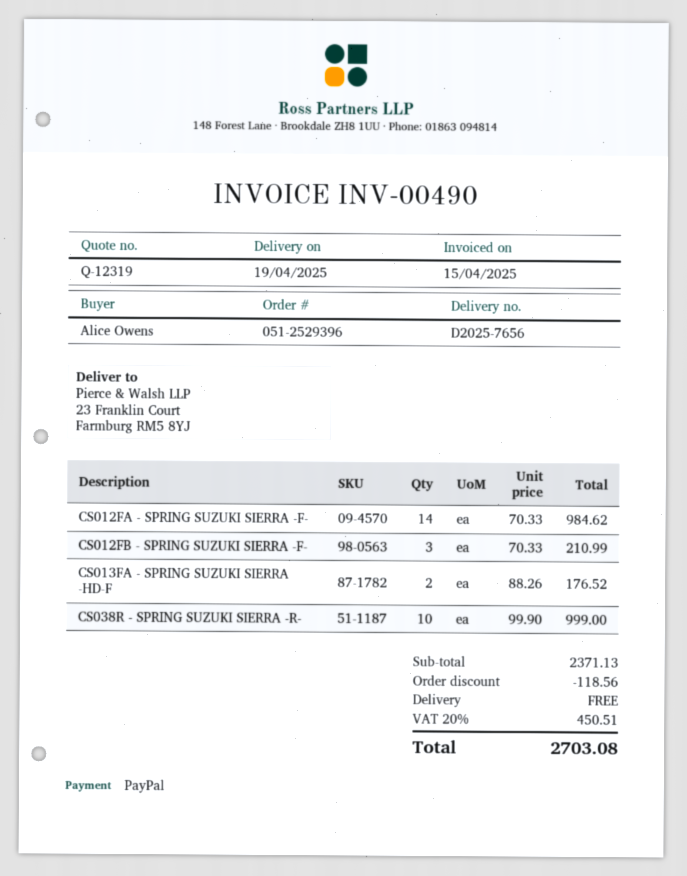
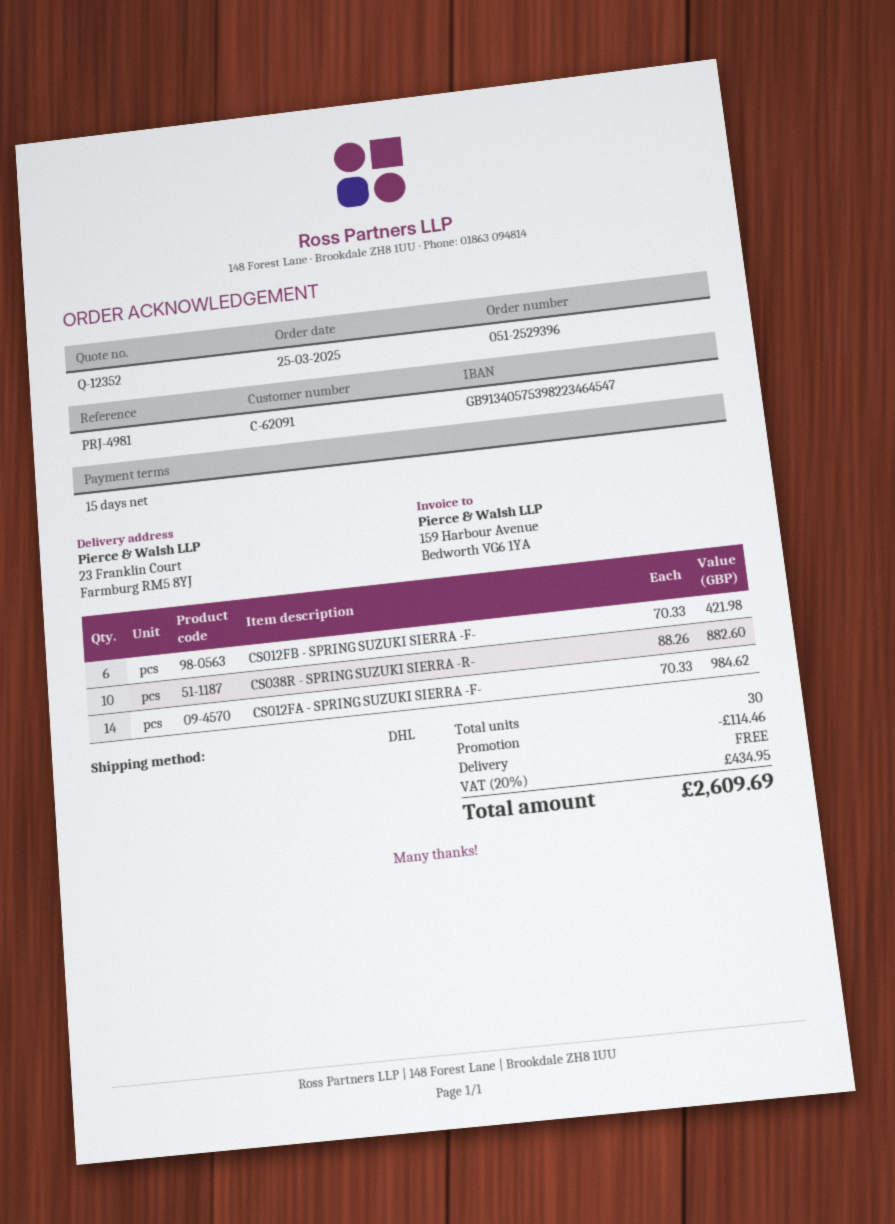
quote number: Q-12319 -> Q-12352
CS012FB - SPRING SUZUKI SIERRA -F-: 3 x 70.33 = 210.99 -> 6 x 70.33 = 421.98
CS013FA - SPRING SUZUKI SIERRA -HD-F: 2 x 88.26 = 176.52 -> none
CS038R - SPRING SUZUKI SIERRA -R-: 10 x 99.90 = 999.00 -> 10 x 88.26 = 882.60
discount: 118.56 -> 114.46
tax: 20% = 450.51 -> 20% = 434.95
total: 2703.08 -> 2609.69

